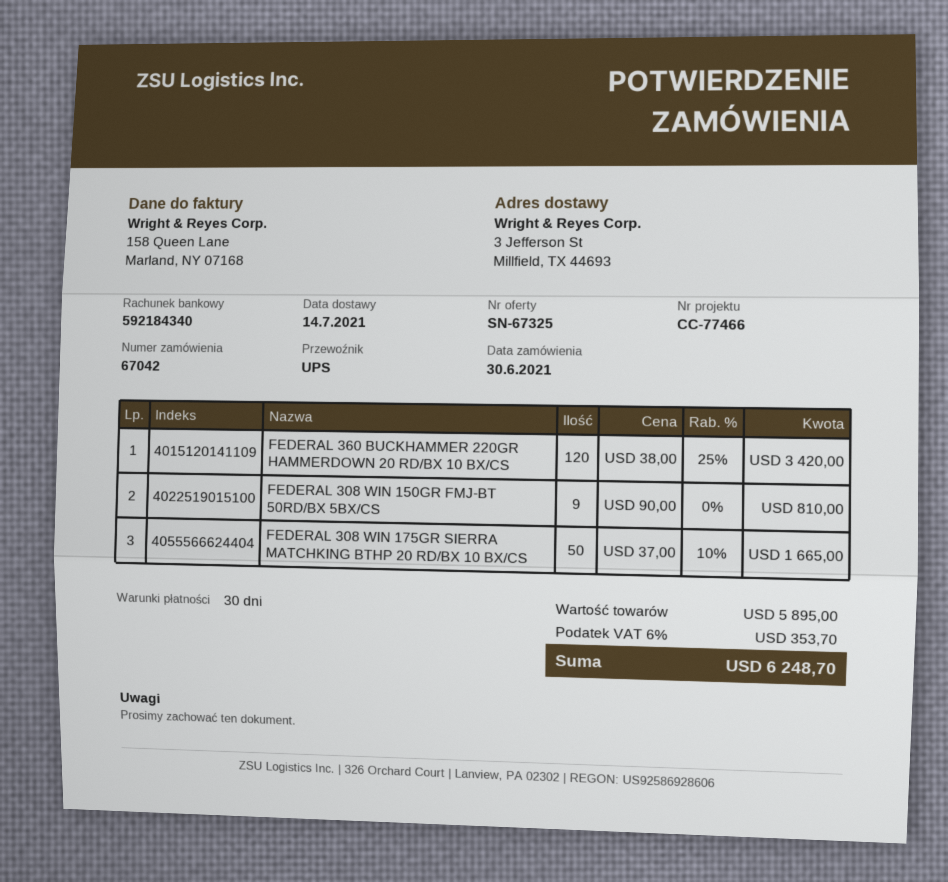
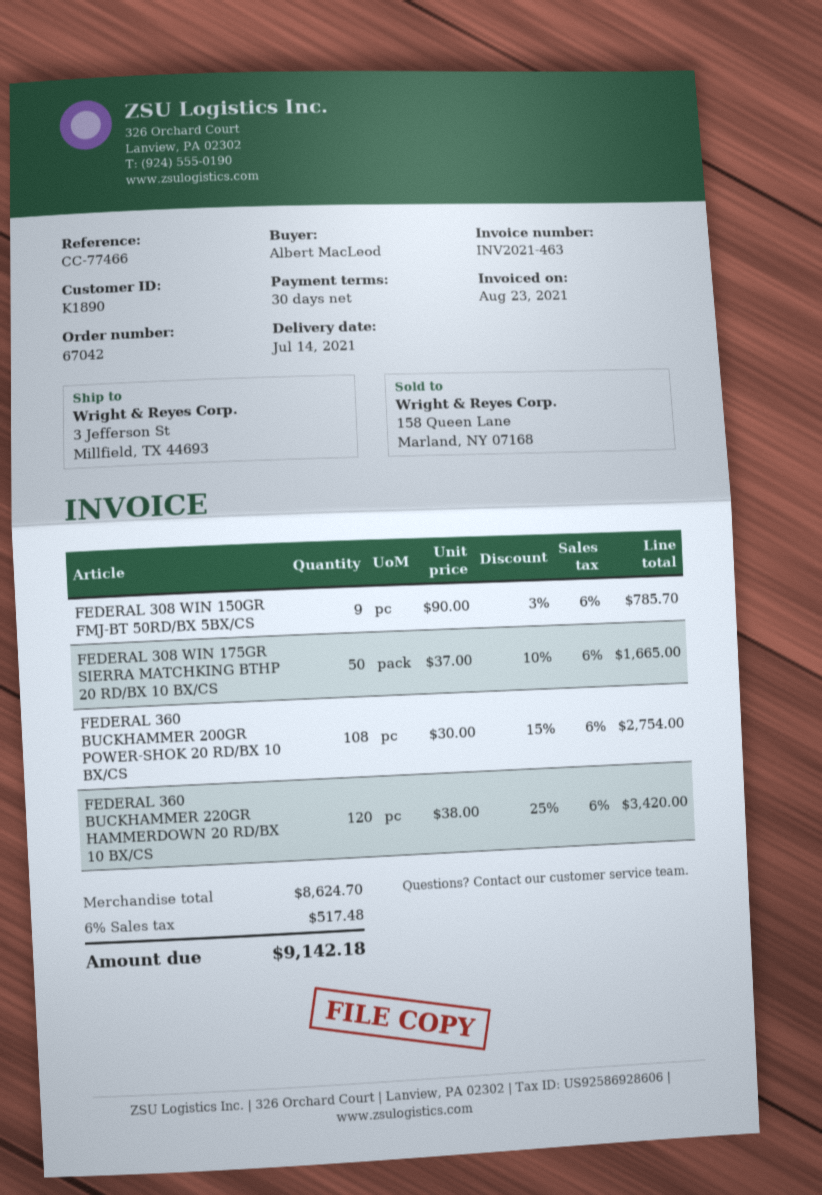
FEDERAL 308 WIN 150GR FMJ-BT 50RD/BX 5BX/CS: 9 x 90.00 = 810.00 -> 9 x 90.00 - 3% = 785.70
FEDERAL 360 BUCKHAMMER 200GR POWER-SHOK 20 RD/BX 10 BX/CS: none -> 108 x 30.00 - 15% = 2754.00
subtotal: 5895.00 -> 8624.70
tax: 6% = 353.70 -> 6% = 517.48
total: 6248.70 -> 9142.18

